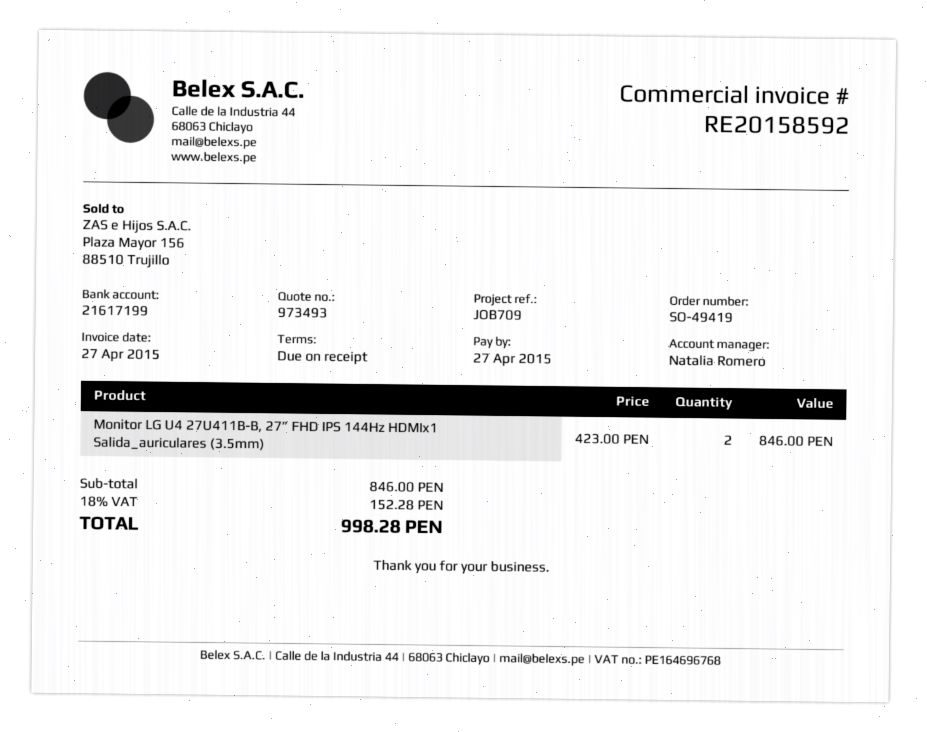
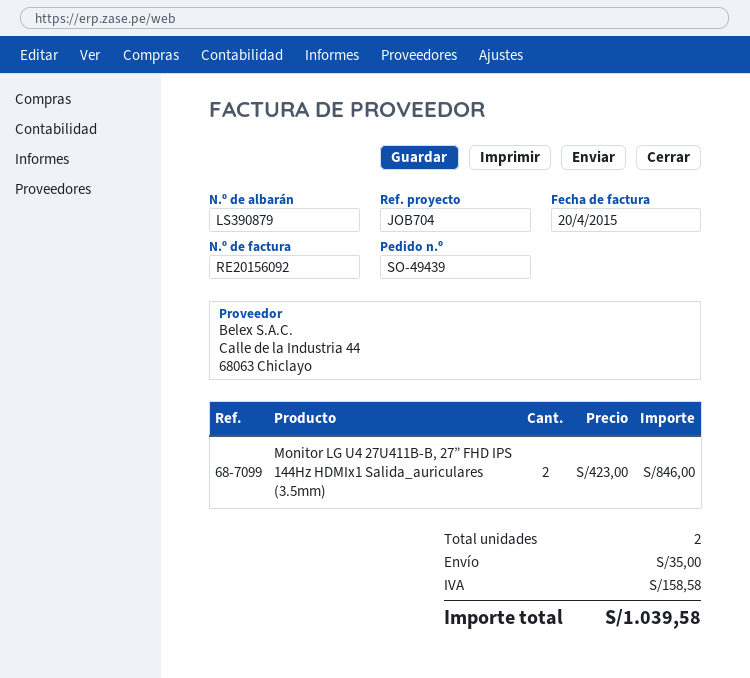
order number: SO-49419 -> SO-49439
invoice number: RE20158592 -> RE20156092
invoice date: 2015-04-27 -> 2015-04-20
reference: JOB709 -> JOB704
shipping: none -> 35.00
tax: 152.28 -> 158.58
total: 998.28 -> 1039.58

